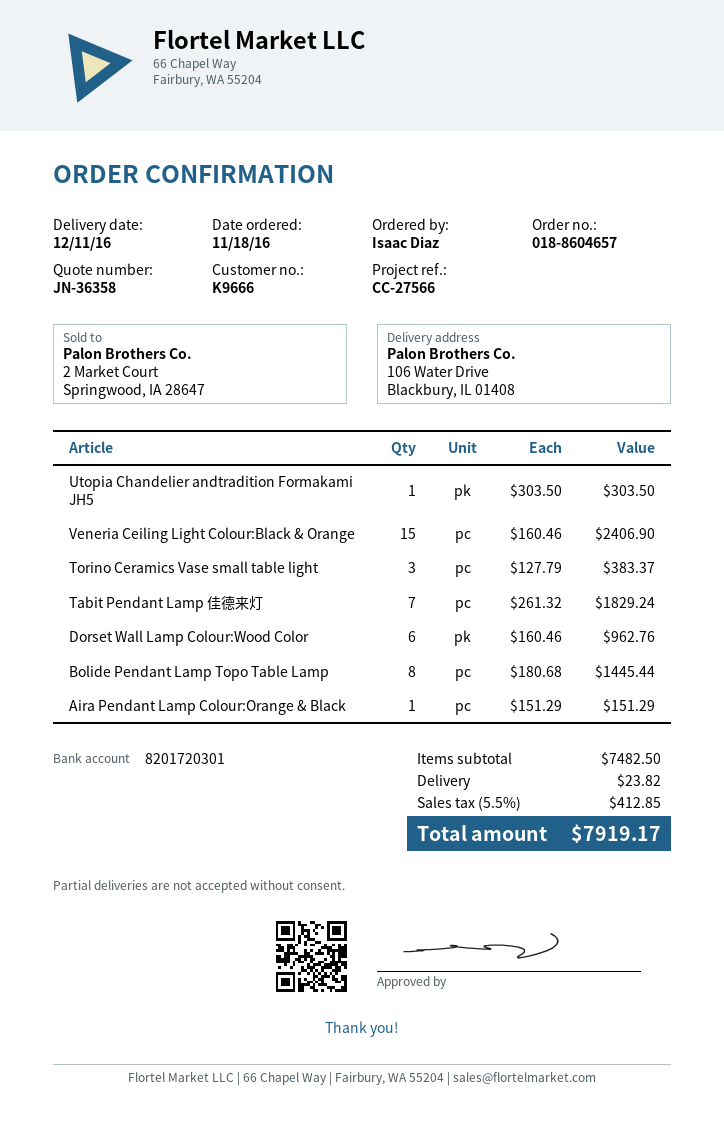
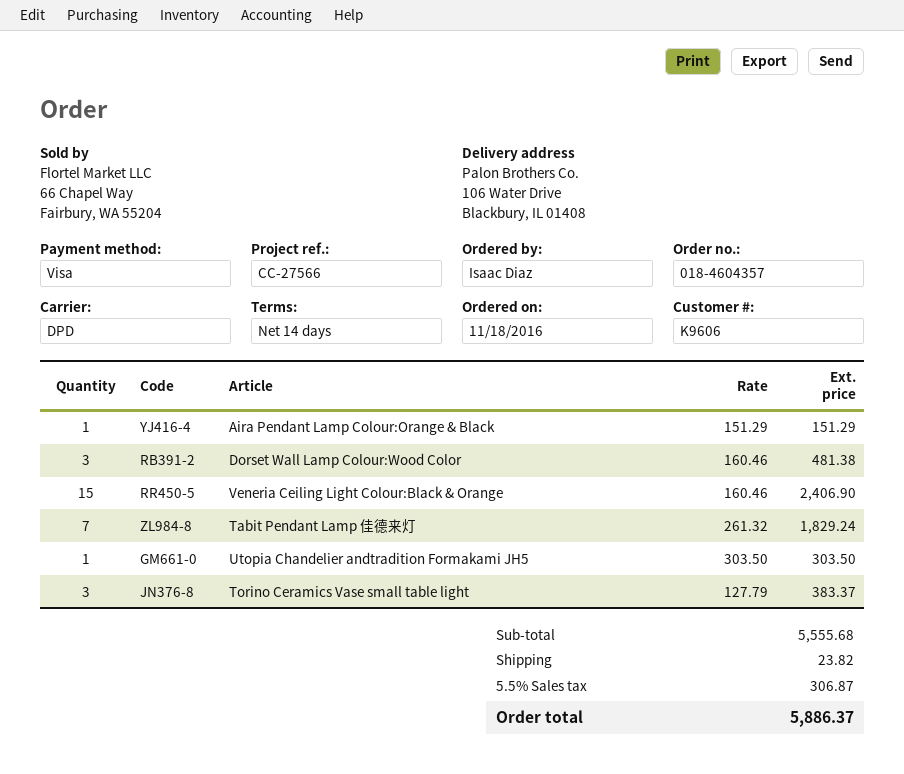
order number: 018-8604657 -> 018-4604357
customer number: K9666 -> K9606
Dorset Wall Lamp Colour:Wood Color: 6 x 160.46 = 962.76 -> 3 x 160.46 = 481.38
Bolide Pendant Lamp Topo Table Lamp: 8 x 180.68 = 1445.44 -> none
subtotal: 7482.50 -> 5555.68
tax: 5.5% = 412.85 -> 5.5% = 306.87
total: 7919.17 -> 5886.37

